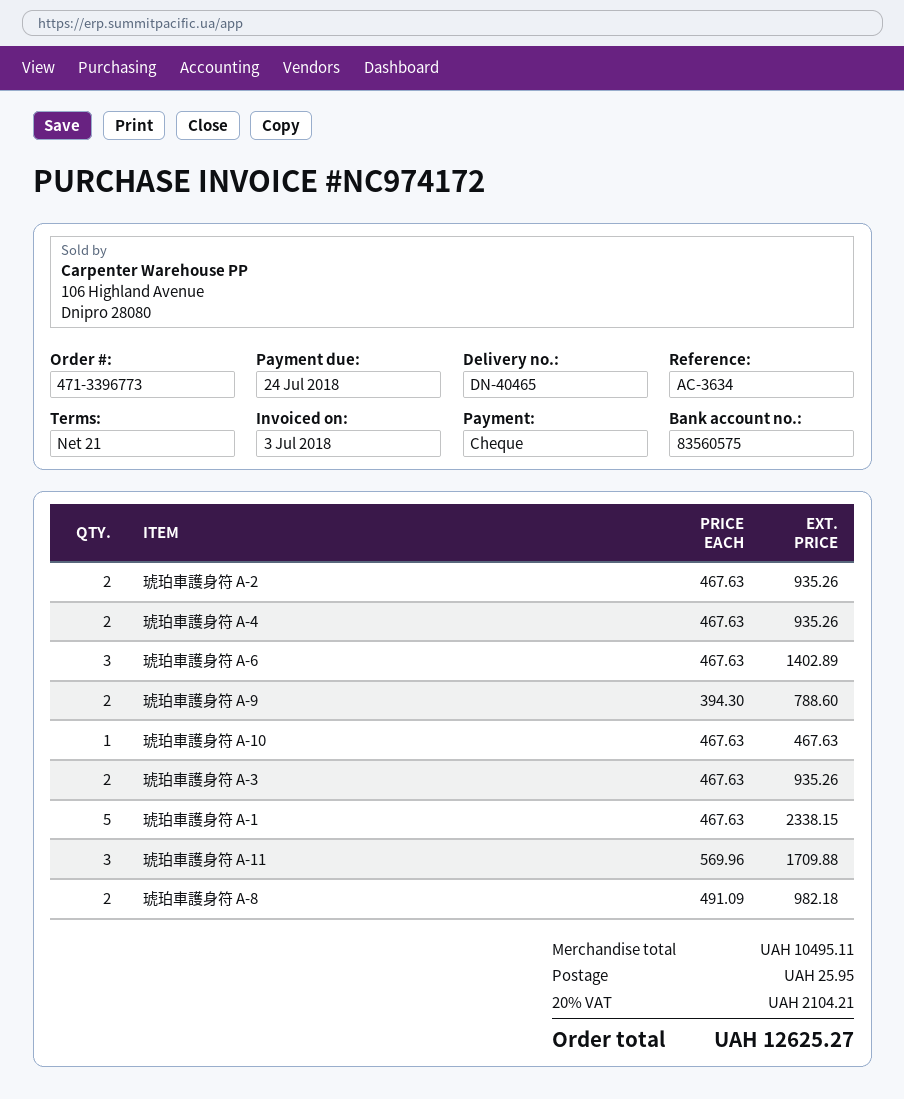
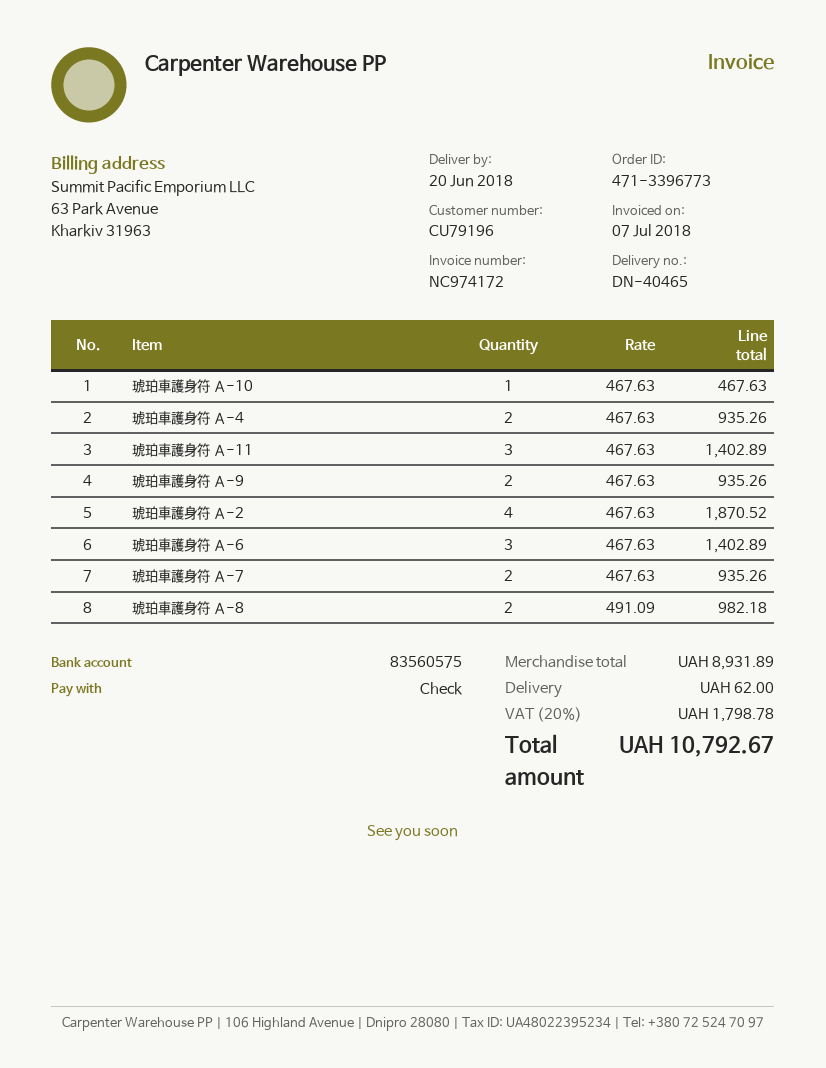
invoice date: 2018-07-03 -> 2018-07-07
琥珀車護身符 А-2: 2 x 467.63 = 935.26 -> 4 x 467.63 = 1870.52
琥珀車護身符 А-9: 2 x 394.30 = 788.60 -> 2 x 467.63 = 935.26
琥珀車護身符 А-3: 2 x 467.63 = 935.26 -> none
琥珀車護身符 А-1: 5 x 467.63 = 2338.15 -> none
琥珀車護身符 А-11: 3 x 569.96 = 1709.88 -> 3 x 467.63 = 1402.89
琥珀車護身符 А-7: none -> 2 x 467.63 = 935.26
subtotal: 10495.11 -> 8931.89
shipping: 25.95 -> 62.00
tax: 20% = 2104.21 -> 20% = 1798.78
total: 12625.27 -> 10792.67

